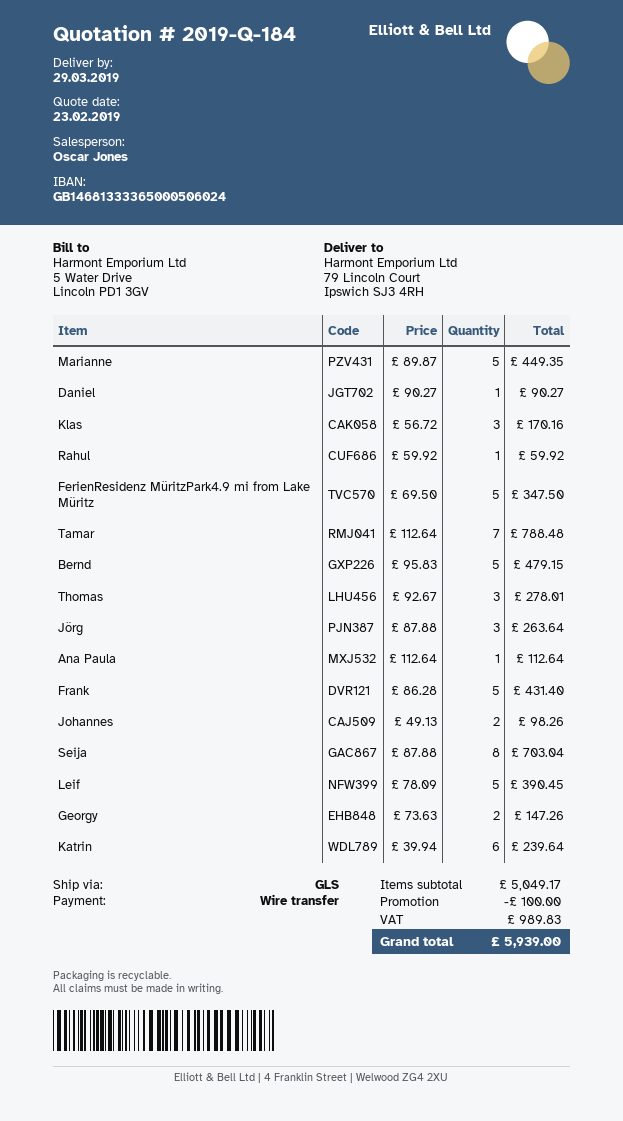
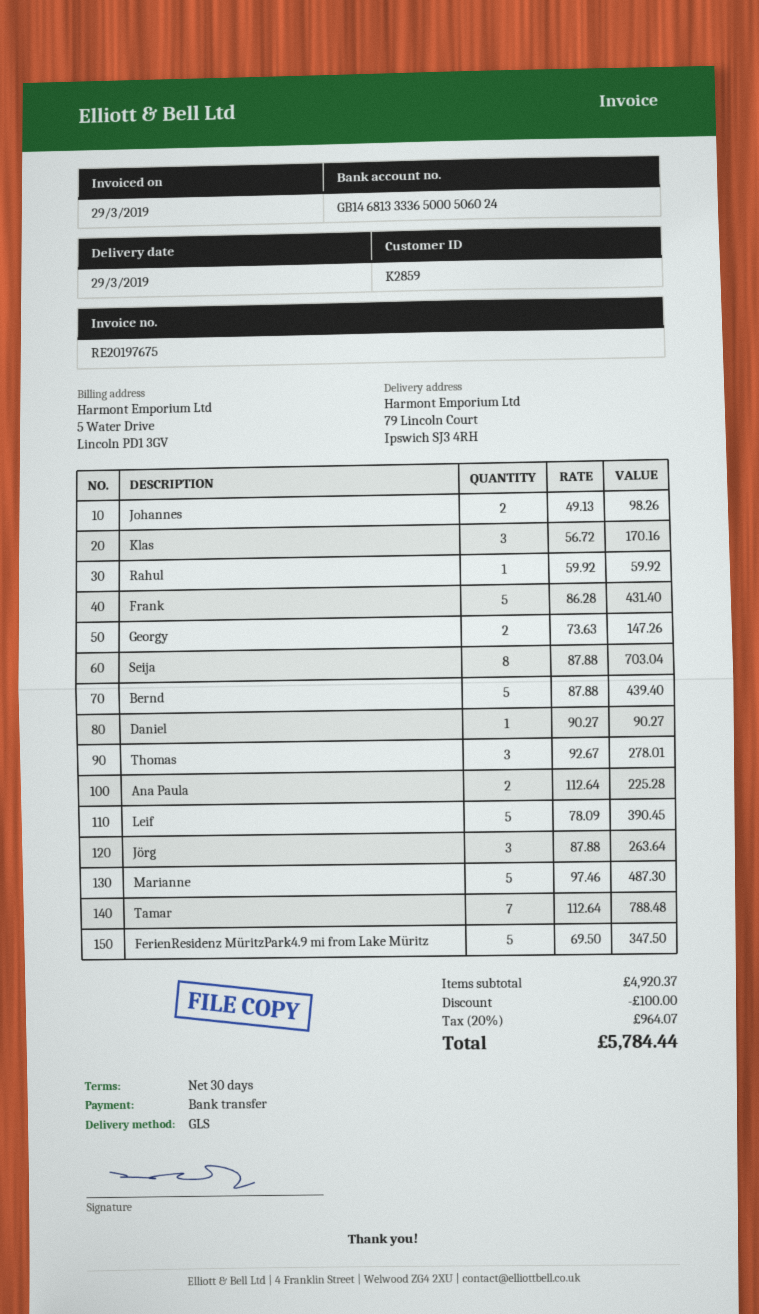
Marianne: 5 x 89.87 = 449.35 -> 5 x 97.46 = 487.30
Bernd: 5 x 95.83 = 479.15 -> 5 x 87.88 = 439.40
Ana Paula: 1 x 112.64 = 112.64 -> 2 x 112.64 = 225.28
Katrin: 6 x 39.94 = 239.64 -> none
subtotal: 5049.17 -> 4920.37
tax: 989.83 -> 964.07
total: 5939.00 -> 5784.44

